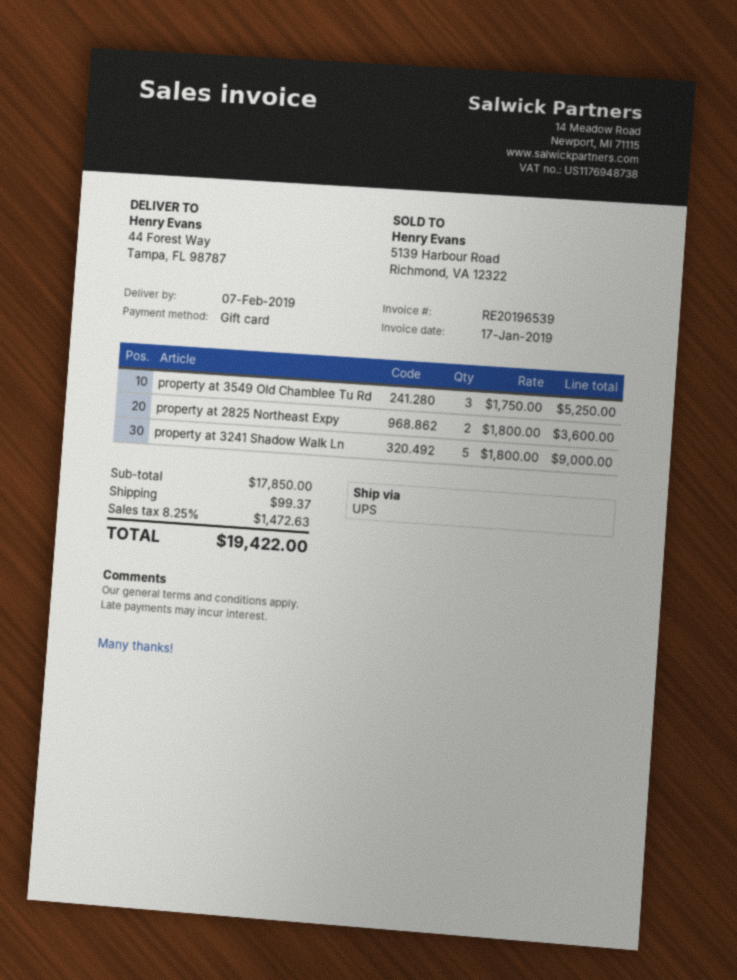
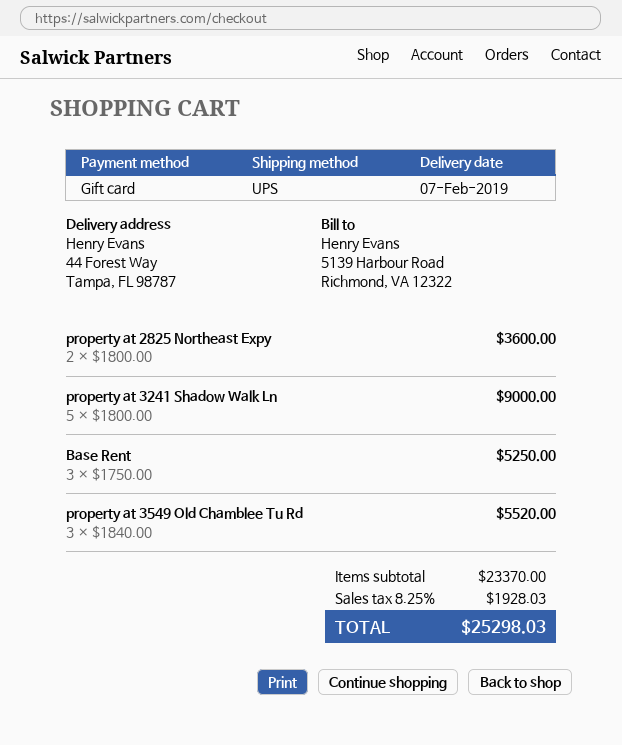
property at 3549 Old Chamblee Tu Rd: 3 x 1750.00 = 5250.00 -> 3 x 1840.00 = 5520.00
Base Rent: none -> 3 x 1750.00 = 5250.00
subtotal: 17850.00 -> 23370.00
shipping: 99.37 -> none
tax: 8.25% = 1472.63 -> 8.25% = 1928.03
total: 19422.00 -> 25298.03

